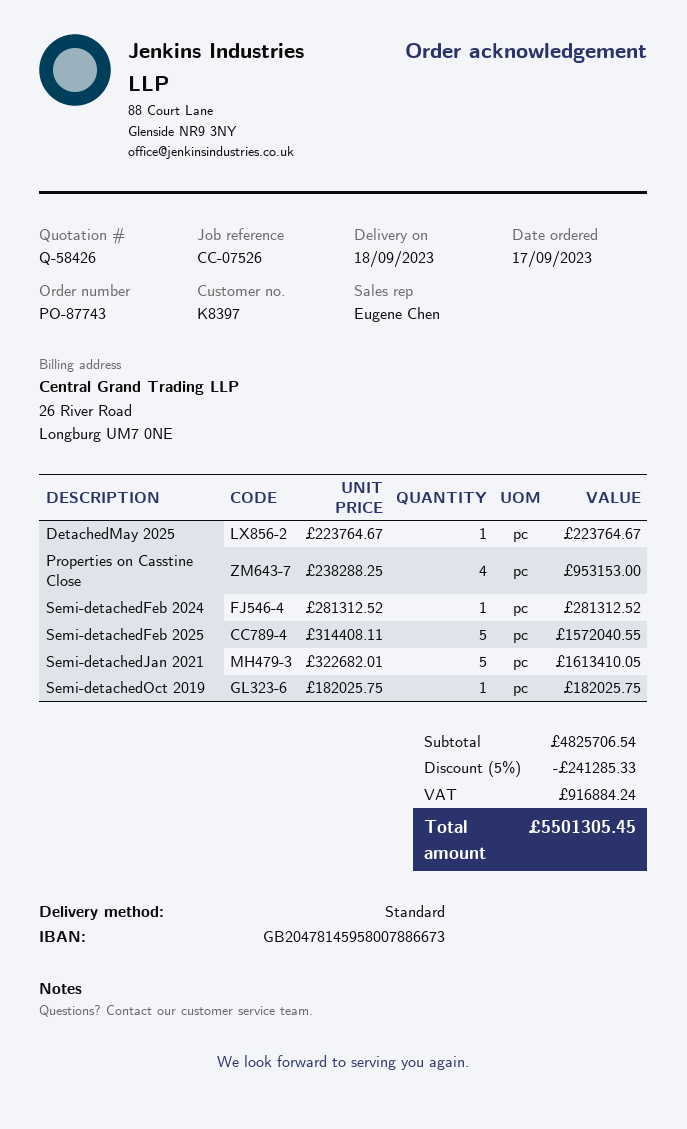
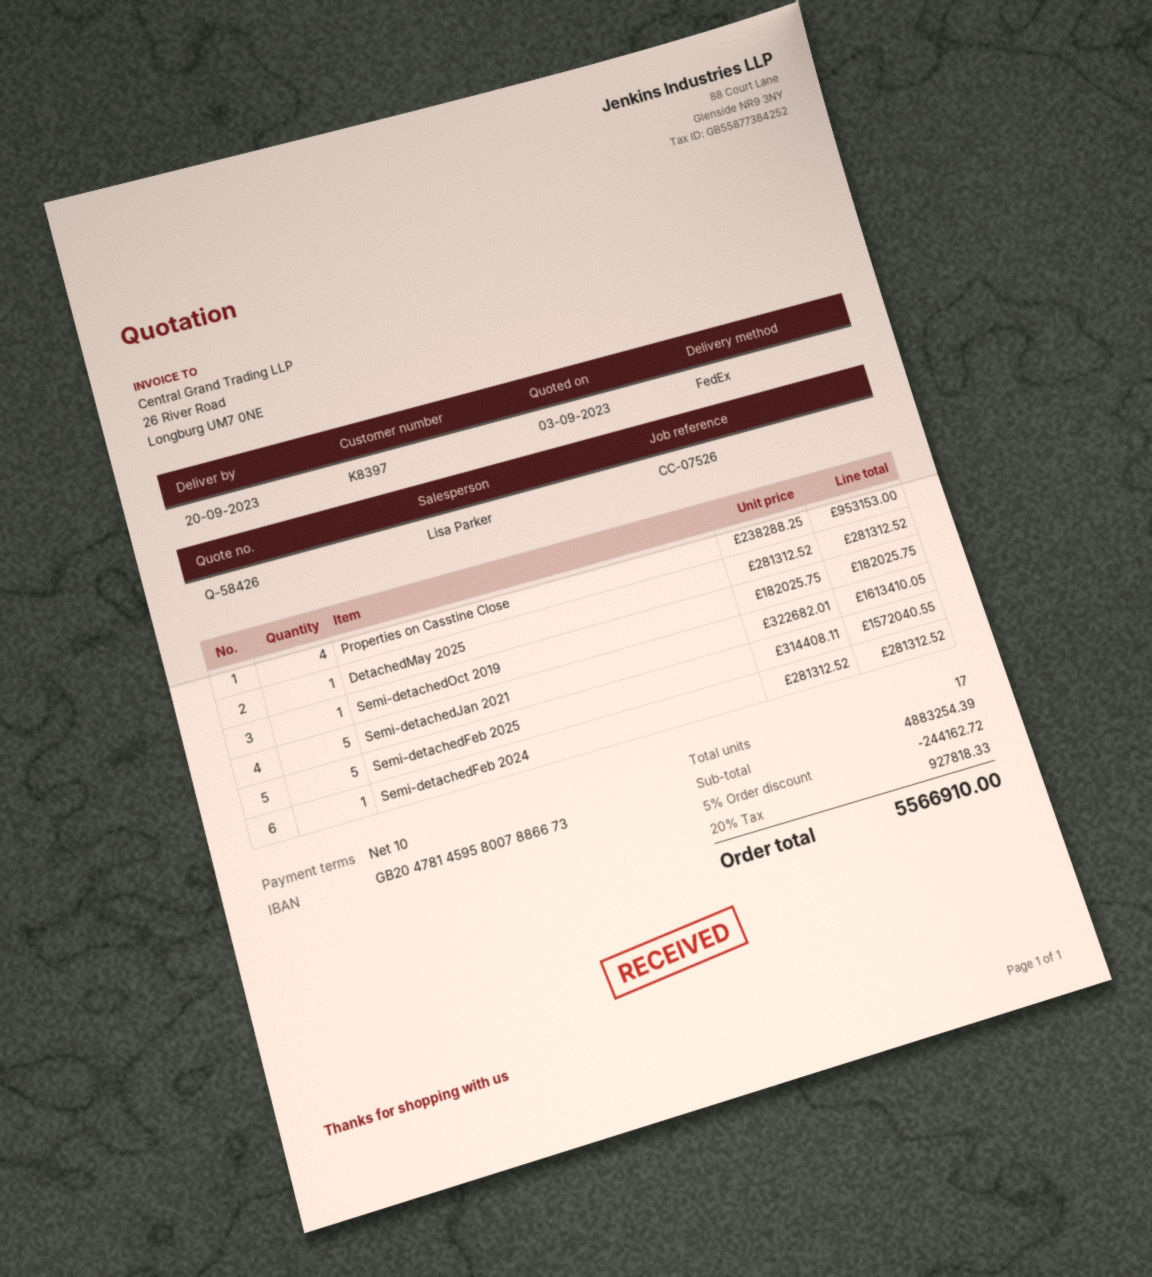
delivery date: 2023-09-18 -> 2023-09-20
sales rep: Eugene Chen -> Lisa Parker
shipping method: standard -> FedEx
DetachedMay 2025: 1 x 223764.67 = 223764.67 -> 1 x 281312.52 = 281312.52
subtotal: 4825706.54 -> 4883254.39
discount: 5% = 241285.33 -> 5% = 244162.72
tax: 916884.24 -> 927818.33
total: 5501305.45 -> 5566910.00

